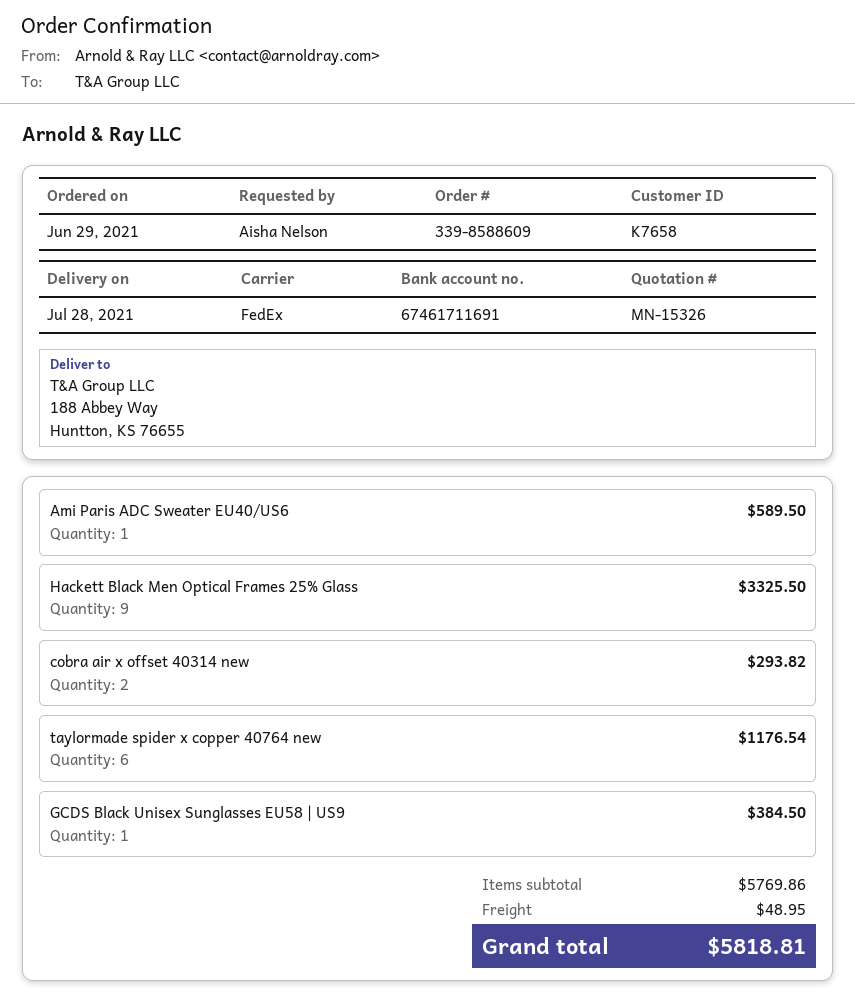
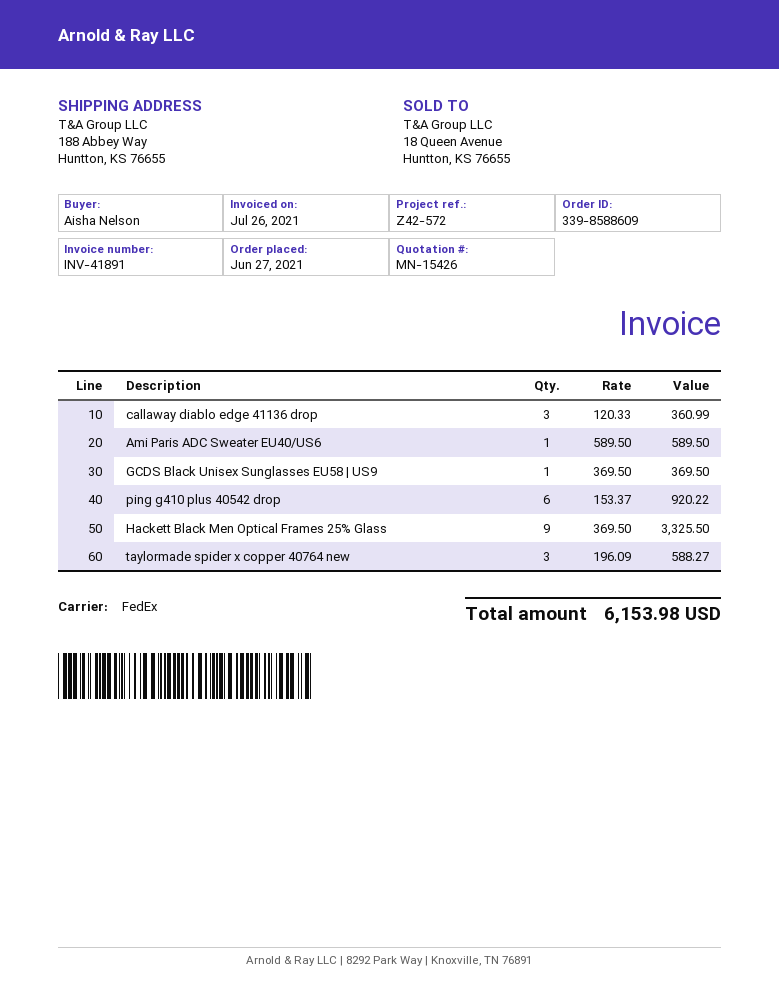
quote number: MN-15326 -> MN-15426
order date: 2021-06-29 -> 2021-06-27
cobra air x offset 40314 new: 2 for 293.82 -> none
taylormade spider x copper 40764 new: 6 for 1176.54 -> 3 for 588.27
GCDS Black Unisex Sunglasses EU58 | US9: 1 for 384.50 -> 1 for 369.50
callaway diablo edge 41136 drop: none -> 3 for 360.99
ping g410 plus 40542 drop: none -> 6 for 920.22
shipping: 48.95 -> none
total: 5818.81 -> 6153.98

